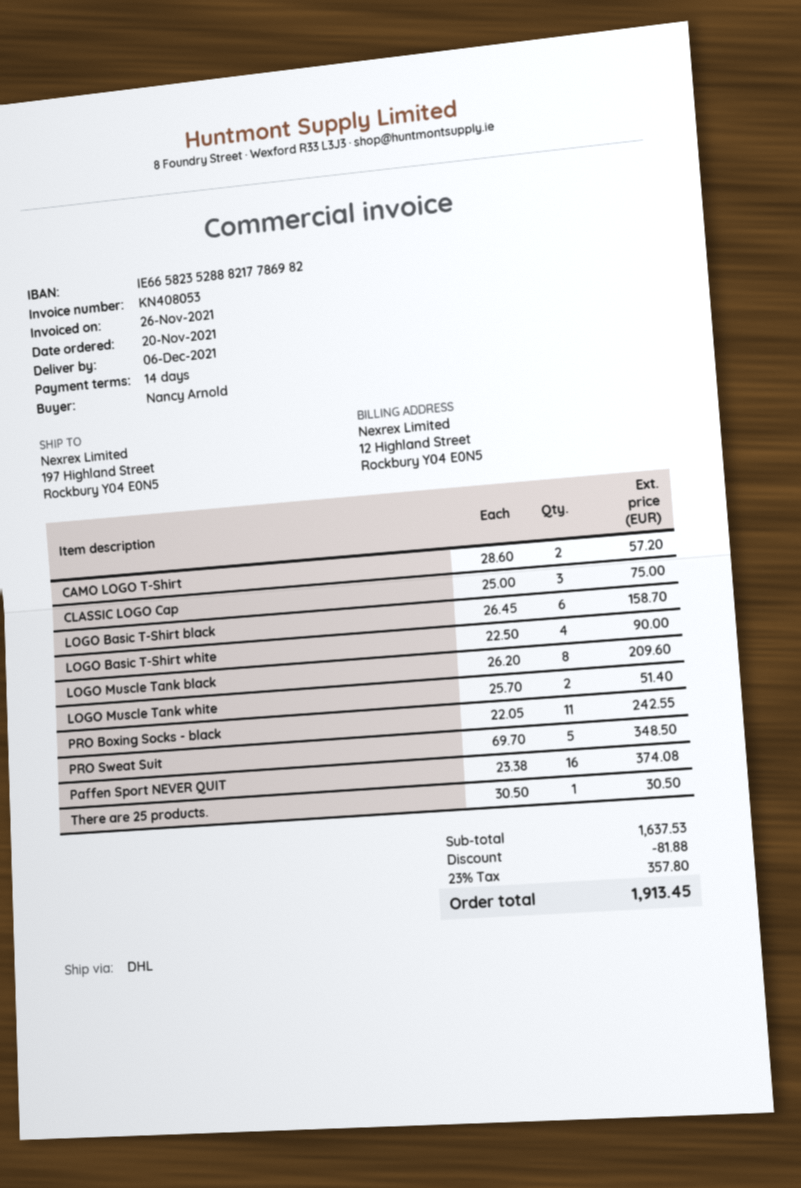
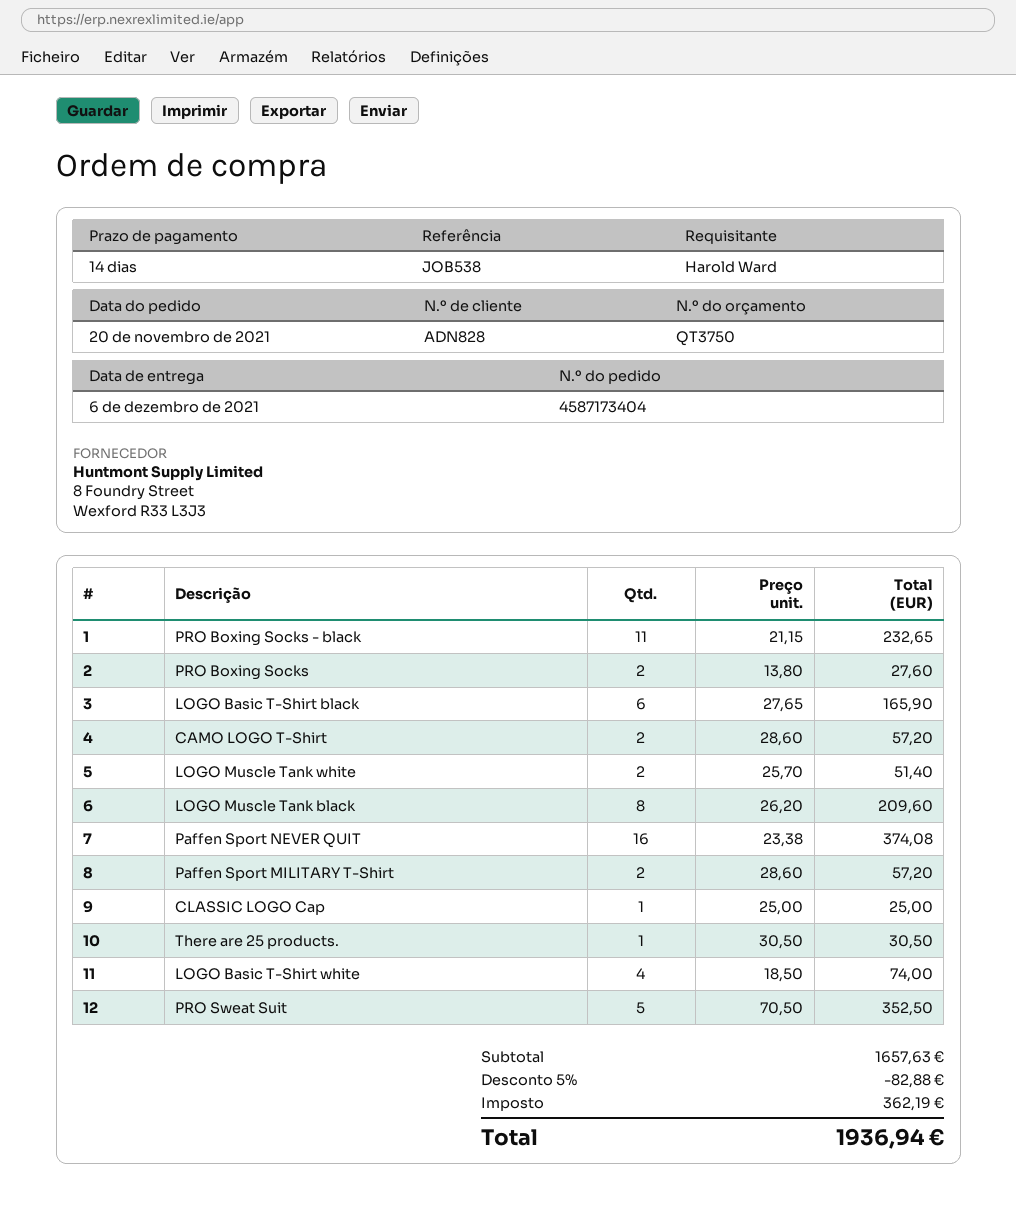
ordered by: Nancy Arnold -> Harold Ward
CLASSIC LOGO Cap: 3 x 25.00 = 75.00 -> 1 x 25.00 = 25.00
LOGO Basic T-Shirt black: 6 x 26.45 = 158.70 -> 6 x 27.65 = 165.90
LOGO Basic T-Shirt white: 4 x 22.50 = 90.00 -> 4 x 18.50 = 74.00
PRO Boxing Socks - black: 11 x 22.05 = 242.55 -> 11 x 21.15 = 232.65
PRO Sweat Suit: 5 x 69.70 = 348.50 -> 5 x 70.50 = 352.50
PRO Boxing Socks: none -> 2 x 13.80 = 27.60
Paffen Sport MILITARY T-Shirt: none -> 2 x 28.60 = 57.20
subtotal: 1637.53 -> 1657.63
discount: 81.88 -> 82.88
tax: 357.80 -> 362.19
total: 1913.45 -> 1936.94

